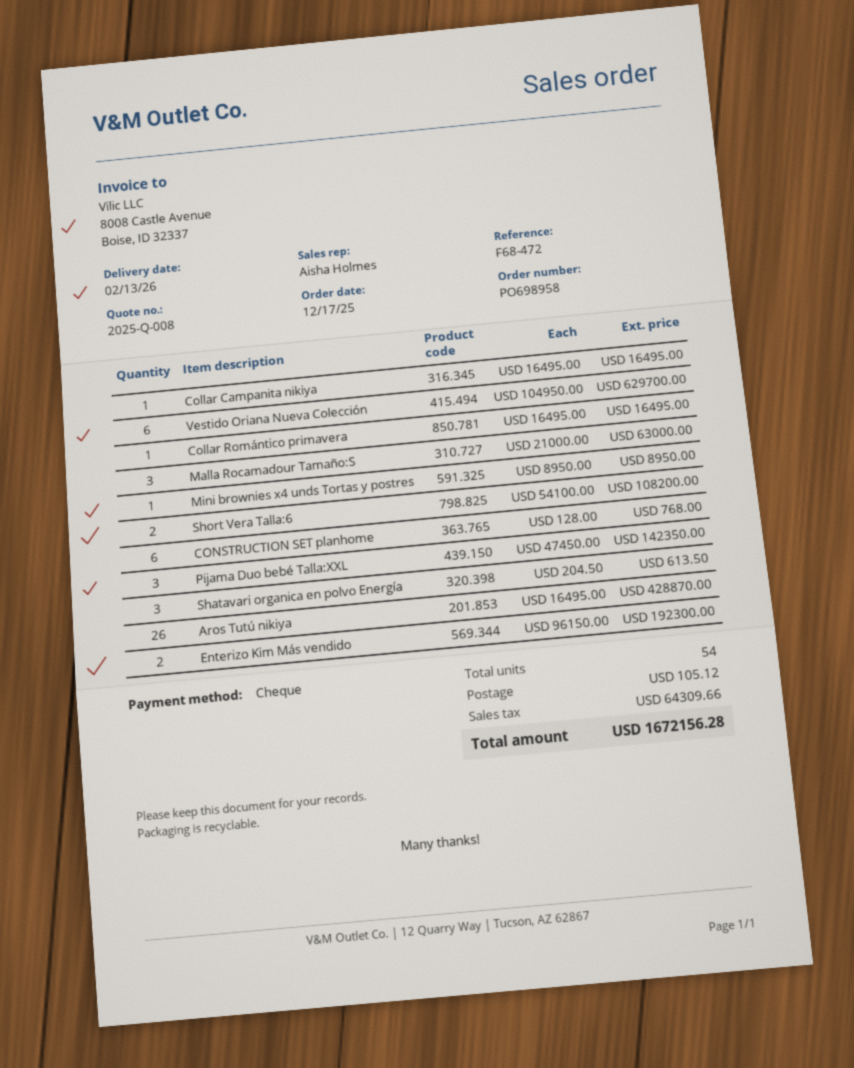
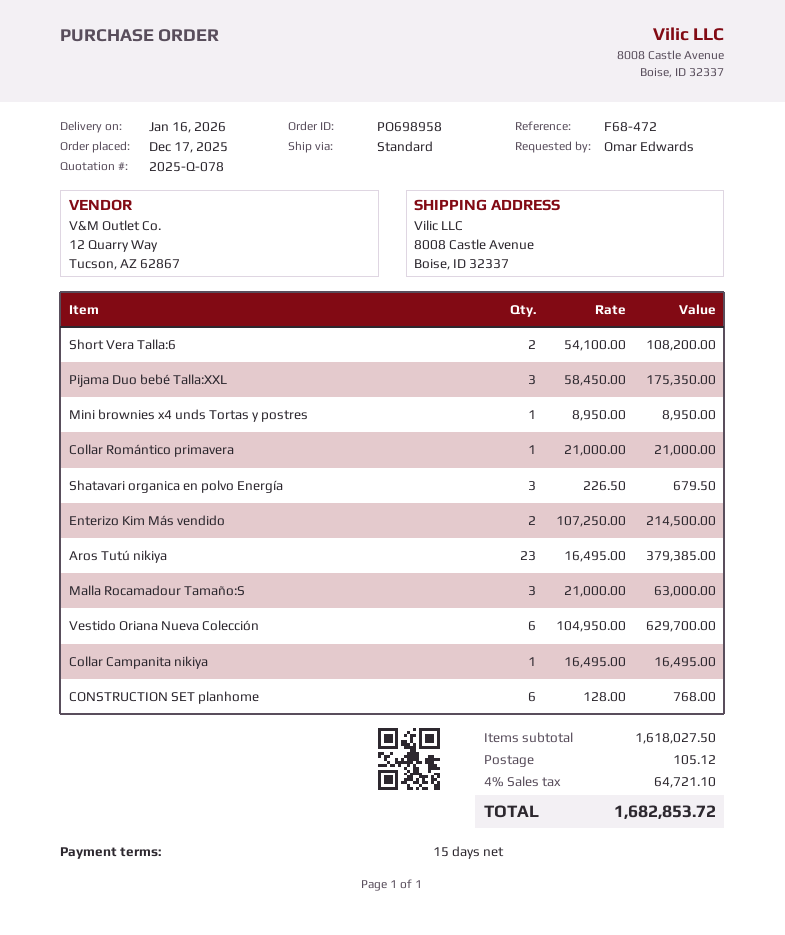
quote number: 2025-Q-008 -> 2025-Q-078
delivery date: 2026-02-13 -> 2026-01-16
Collar Romántico primavera: 1 x 16495.00 = 16495.00 -> 1 x 21000.00 = 21000.00
Pijama Duo bebé Talla:XXL: 3 x 47450.00 = 142350.00 -> 3 x 58450.00 = 175350.00
Shatavari organica en polvo Energía: 3 x 204.50 = 613.50 -> 3 x 226.50 = 679.50
Aros Tutú nikiya: 26 x 16495.00 = 428870.00 -> 23 x 16495.00 = 379385.00
Enterizo Kim Más vendido: 2 x 96150.00 = 192300.00 -> 2 x 107250.00 = 214500.00
tax: 64309.66 -> 64721.10
total: 1672156.28 -> 1682853.72

